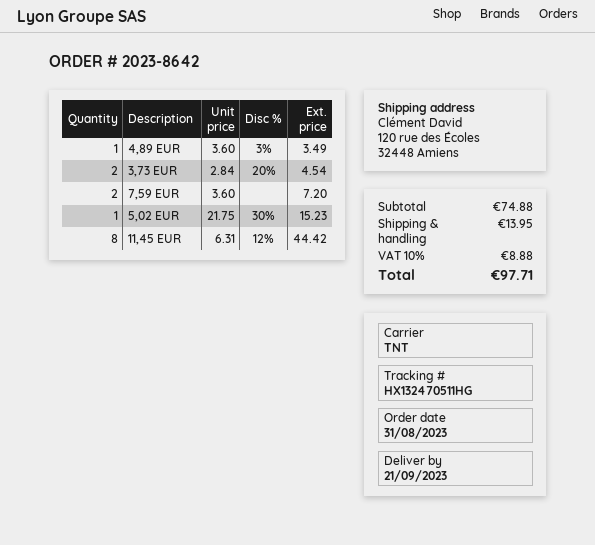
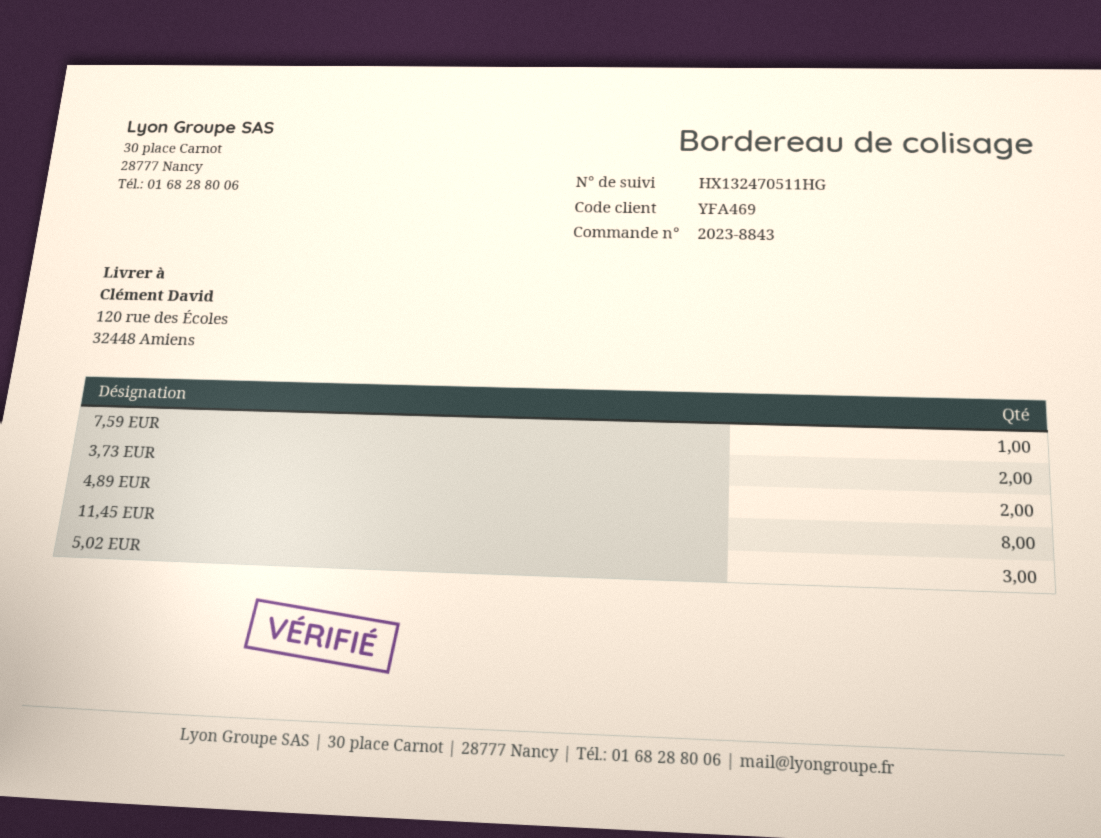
order number: 2023-8642 -> 2023-8843
4,89 EUR: 1 -> 2
7,59 EUR: 2 -> 1
5,02 EUR: 1 -> 3

